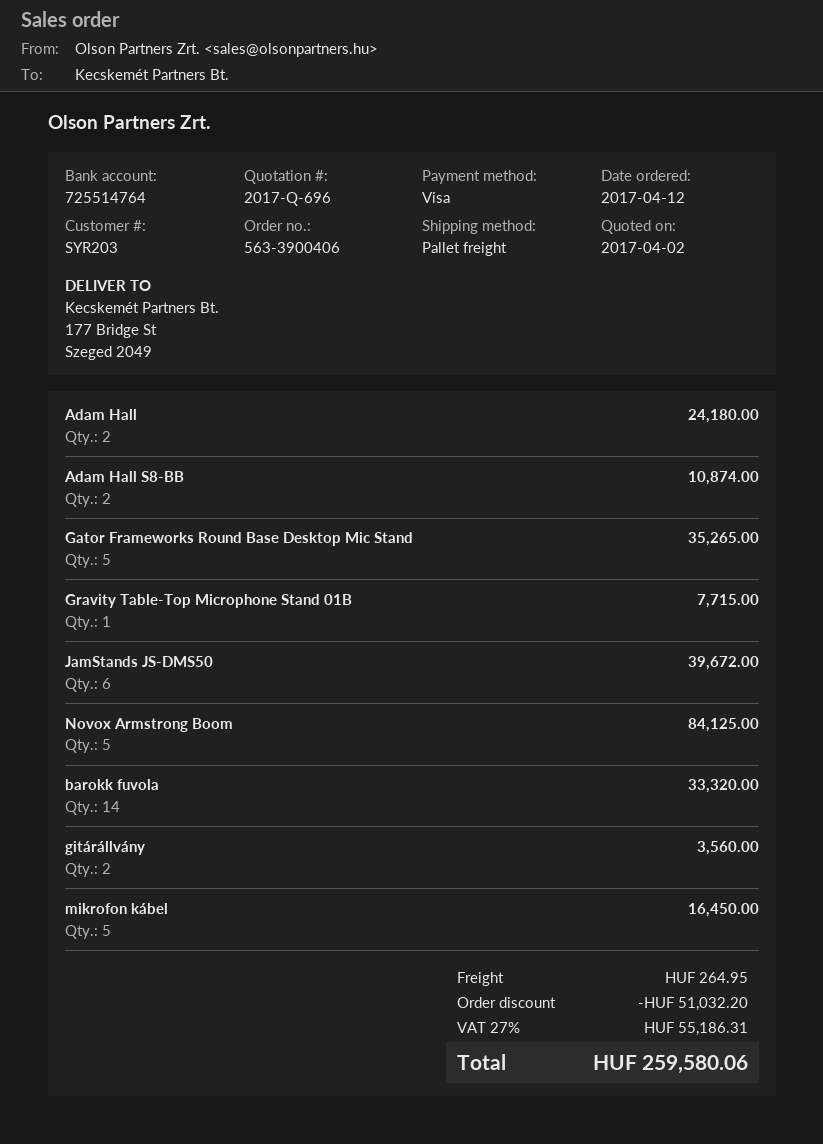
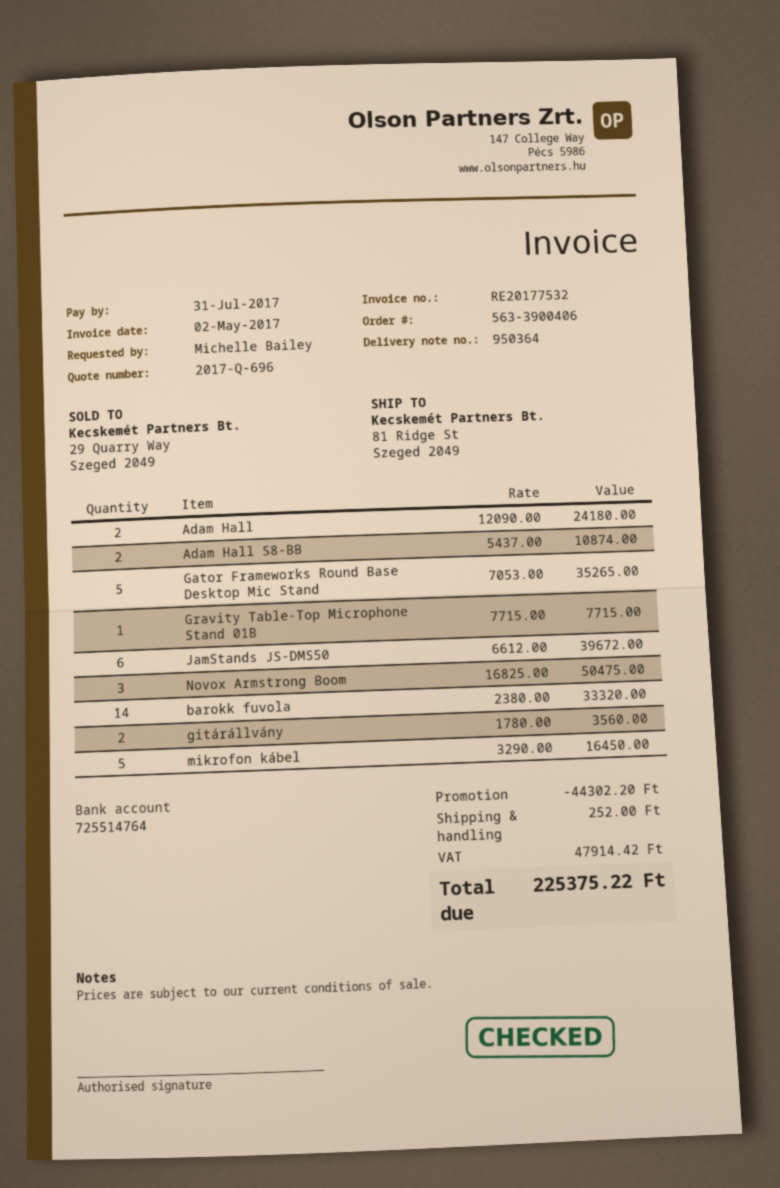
ship to: 177 Bridge St, Szeged 2049 -> 81 Ridge St, Szeged 2049
Novox Armstrong Boom: 5 for 84125.00 -> 3 for 50475.00
discount: 51032.20 -> 44302.20
shipping: 264.95 -> 252.00
tax: 55186.31 -> 47914.42
total: 259580.06 -> 225375.22

